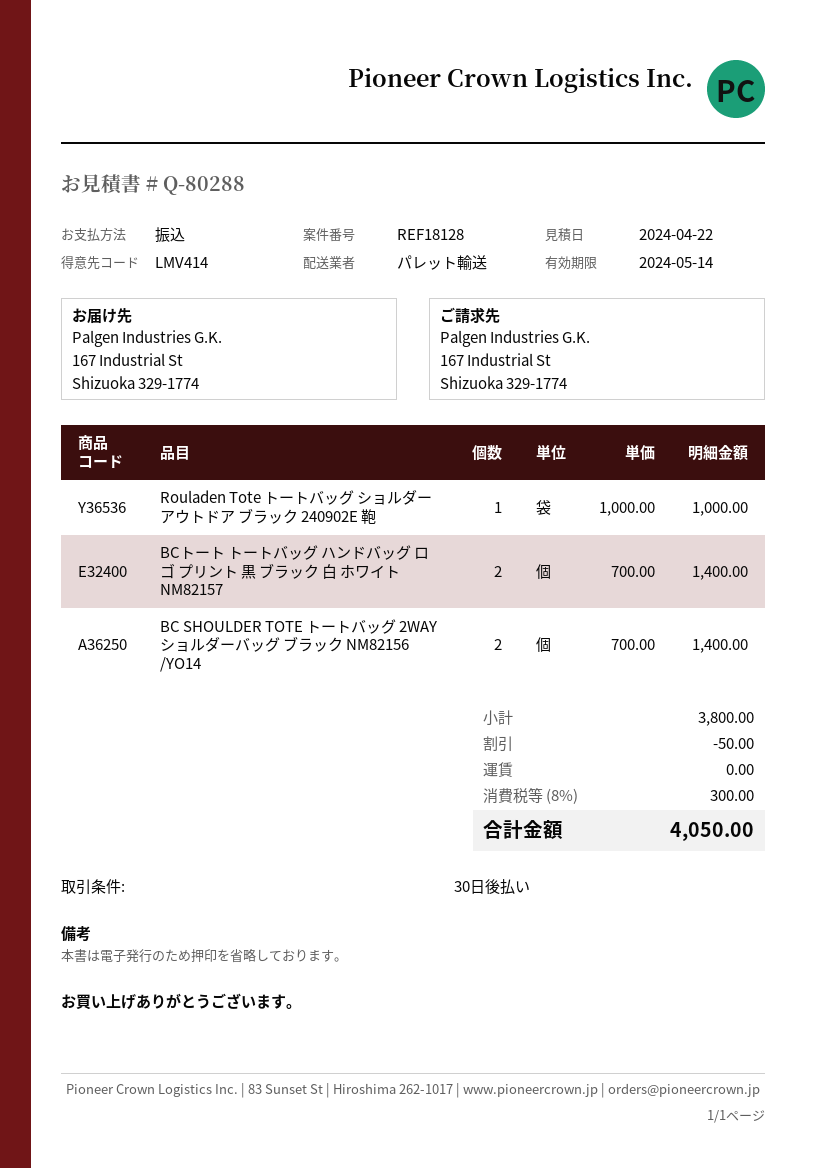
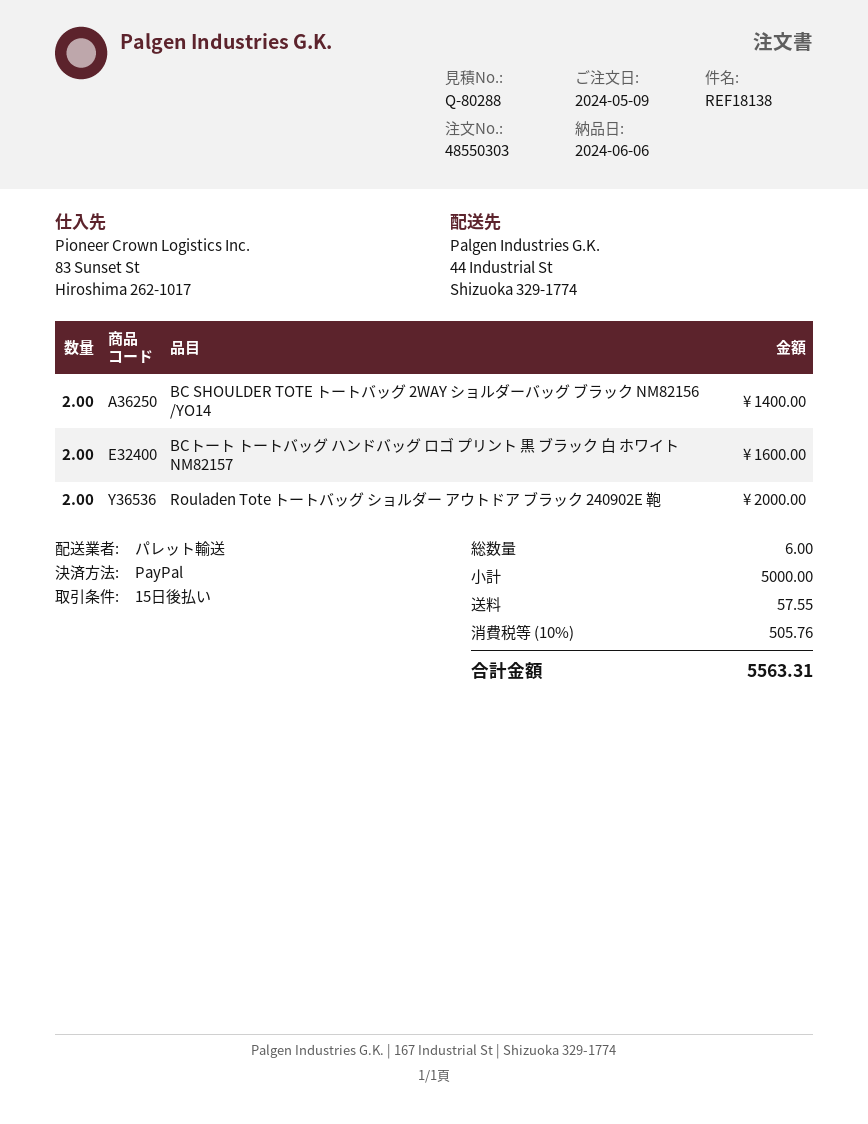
payment terms: 30 days -> 15 days
reference: REF18128 -> REF18138
payment method: bank transfer -> PayPal
ship to: 167 Industrial St, Shizuoka 329-1774 -> 44 Industrial St, Shizuoka 329-1774
Rouladen Tote トートバッグ ショルダー アウトドア ブラック 240902E 鞄: 1 for 1000.00 -> 2 for 2000.00
BCトート トートバッグ ハンドバッグ ロゴ プリント 黒 ブラック 白 ホワイト NM82157: 2 for 1400.00 -> 2 for 1600.00
subtotal: 3800.00 -> 5000.00
discount: 50.00 -> none
shipping: 0.00 -> 57.55
tax: 8% = 300.00 -> 10% = 505.76
total: 4050.00 -> 5563.31

